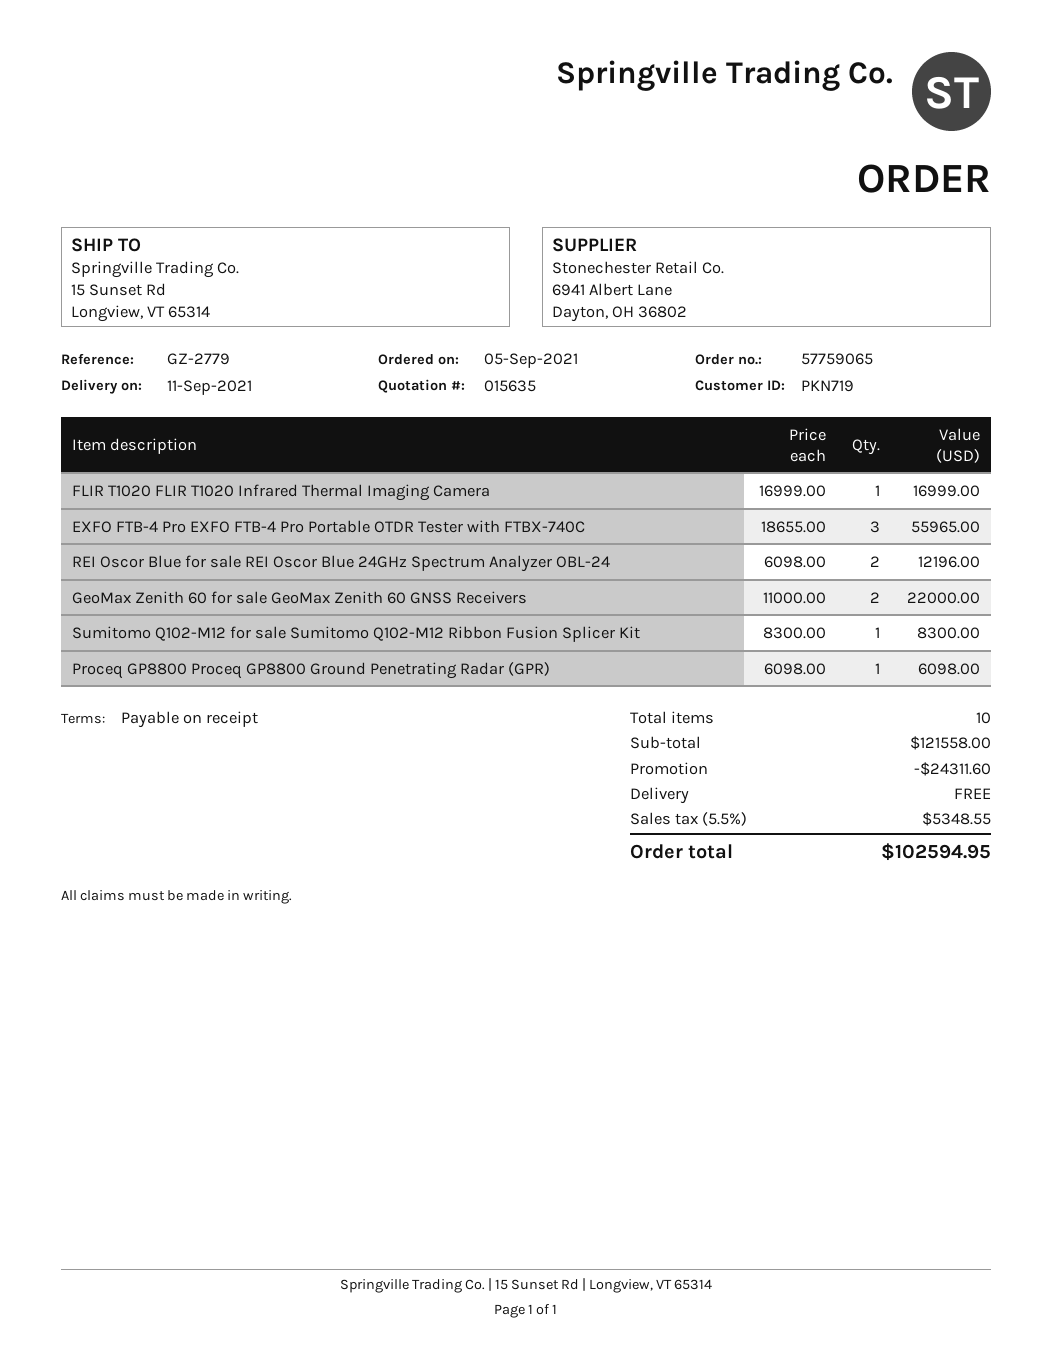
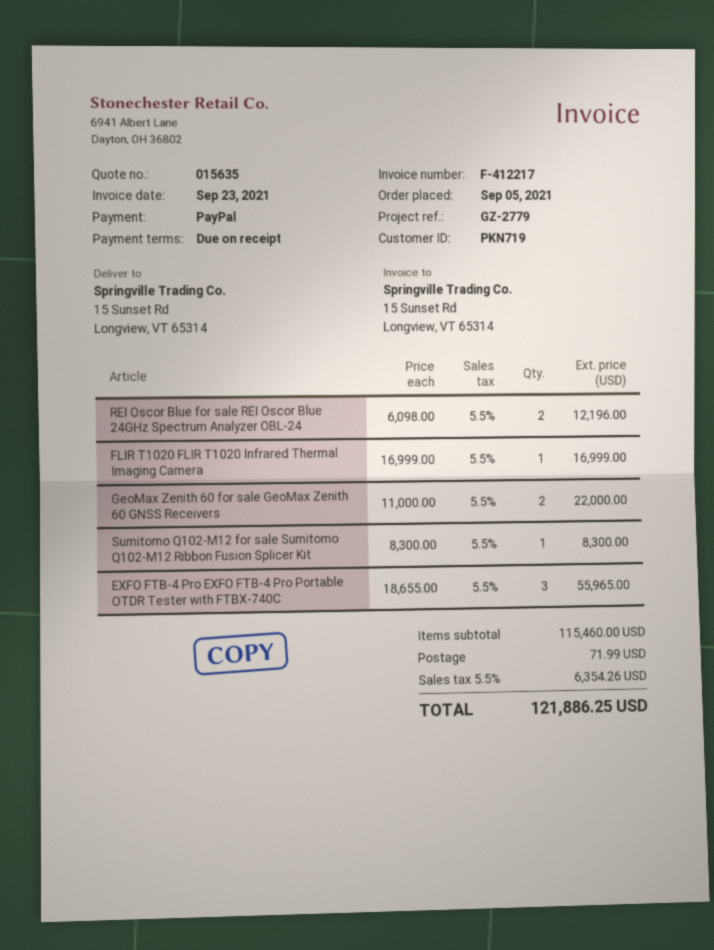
Proceq GP8800 Proceq GP8800 Ground Penetrating Radar (GPR): 1 x 6098.00 = 6098.00 -> none
subtotal: 121558.00 -> 115460.00
discount: 24311.60 -> none
shipping: 0.00 -> 71.99
tax: 5.5% = 5348.55 -> 5.5% = 6354.26
total: 102594.95 -> 121886.25

